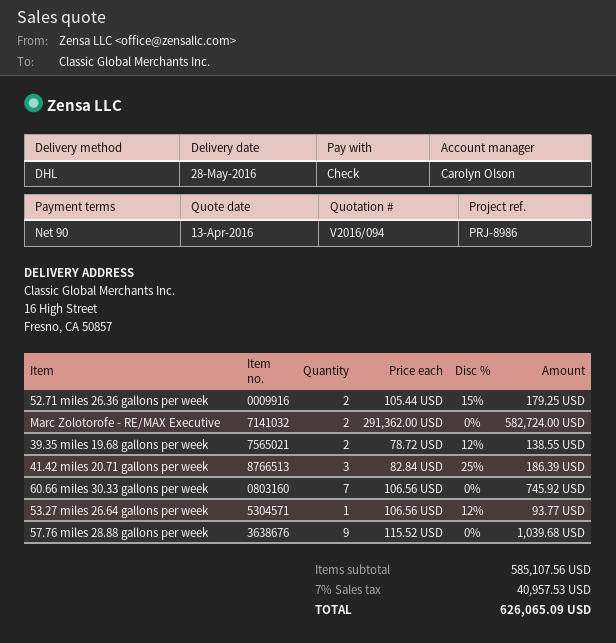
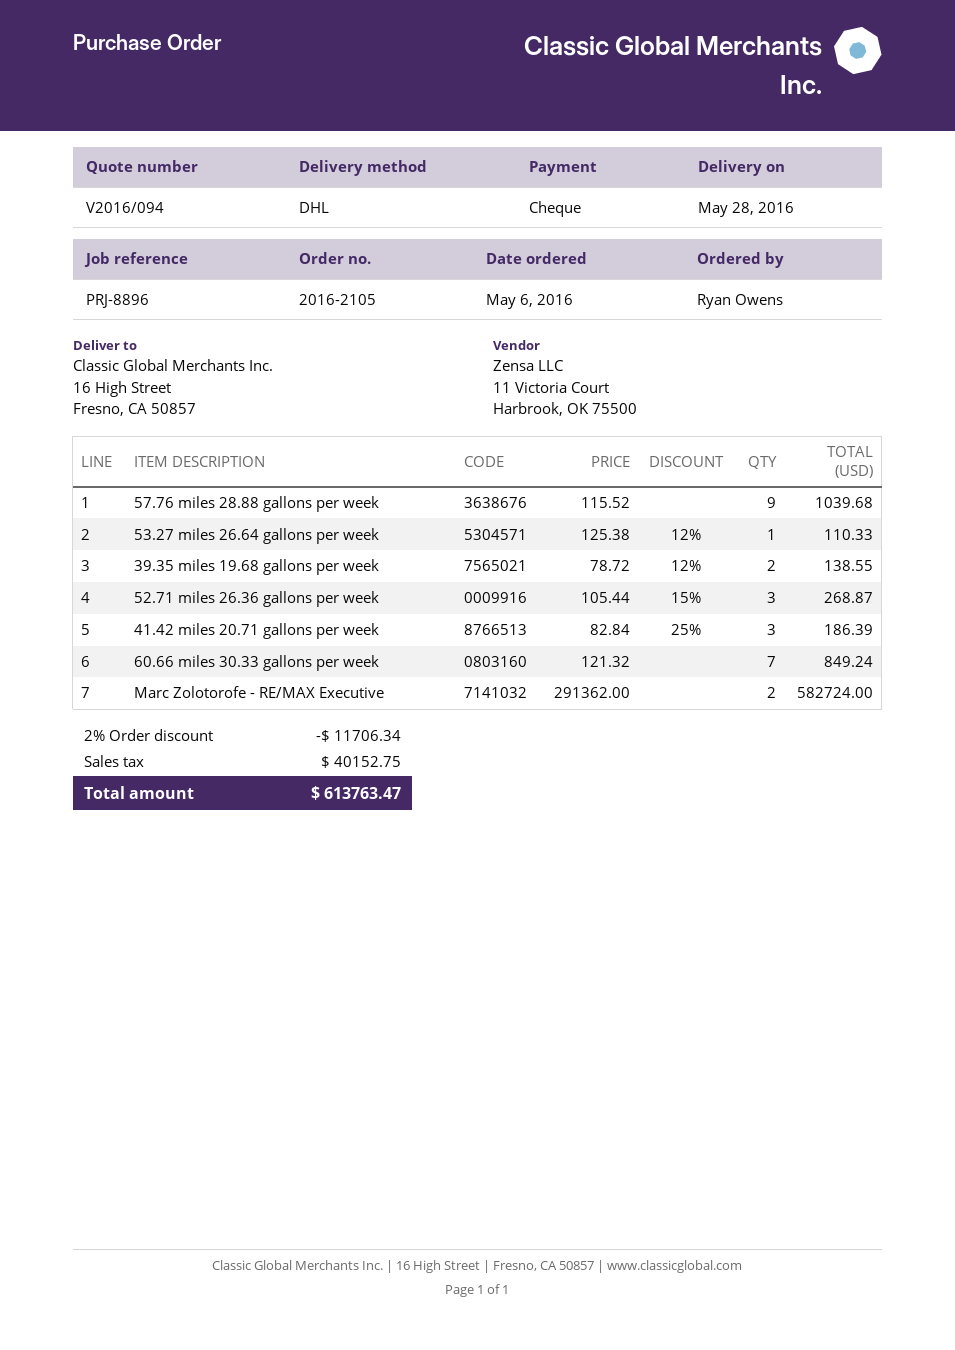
reference: PRJ-8986 -> PRJ-8896
52.71 miles 26.36 gallons per week: 2 x 105.44 - 15% = 179.25 -> 3 x 105.44 - 15% = 268.87
60.66 miles 30.33 gallons per week: 7 x 106.56 = 745.92 -> 7 x 121.32 = 849.24
53.27 miles 26.64 gallons per week: 1 x 106.56 - 12% = 93.77 -> 1 x 125.38 - 12% = 110.33
discount: none -> 2% = 11706.34
tax: 40957.53 -> 40152.75
total: 626065.09 -> 613763.47

